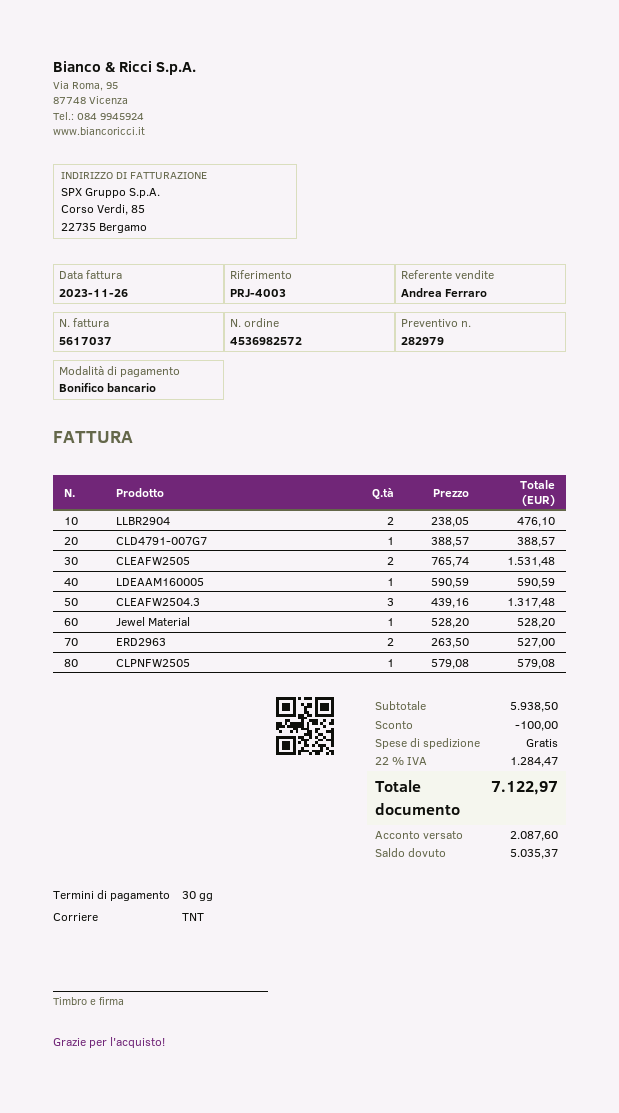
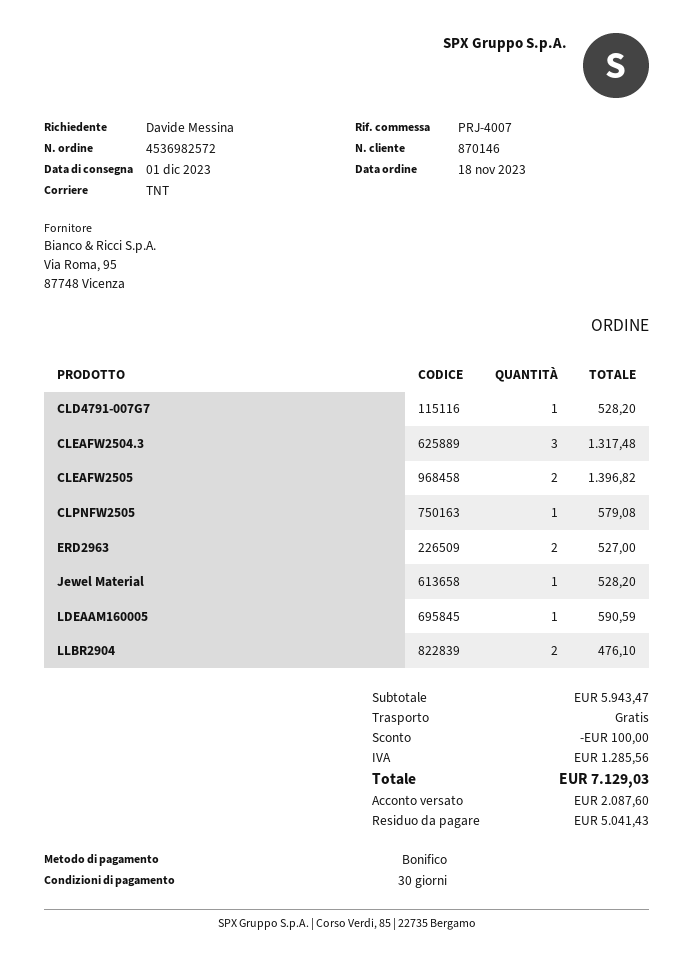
reference: PRJ-4003 -> PRJ-4007
CLD4791-007G7: 1 for 388.57 -> 1 for 528.20
CLEAFW2505: 2 for 1531.48 -> 2 for 1396.82
subtotal: 5938.50 -> 5943.47
tax: 1284.47 -> 1285.56
total: 7122.97 -> 7129.03
balance: 5035.37 -> 5041.43

